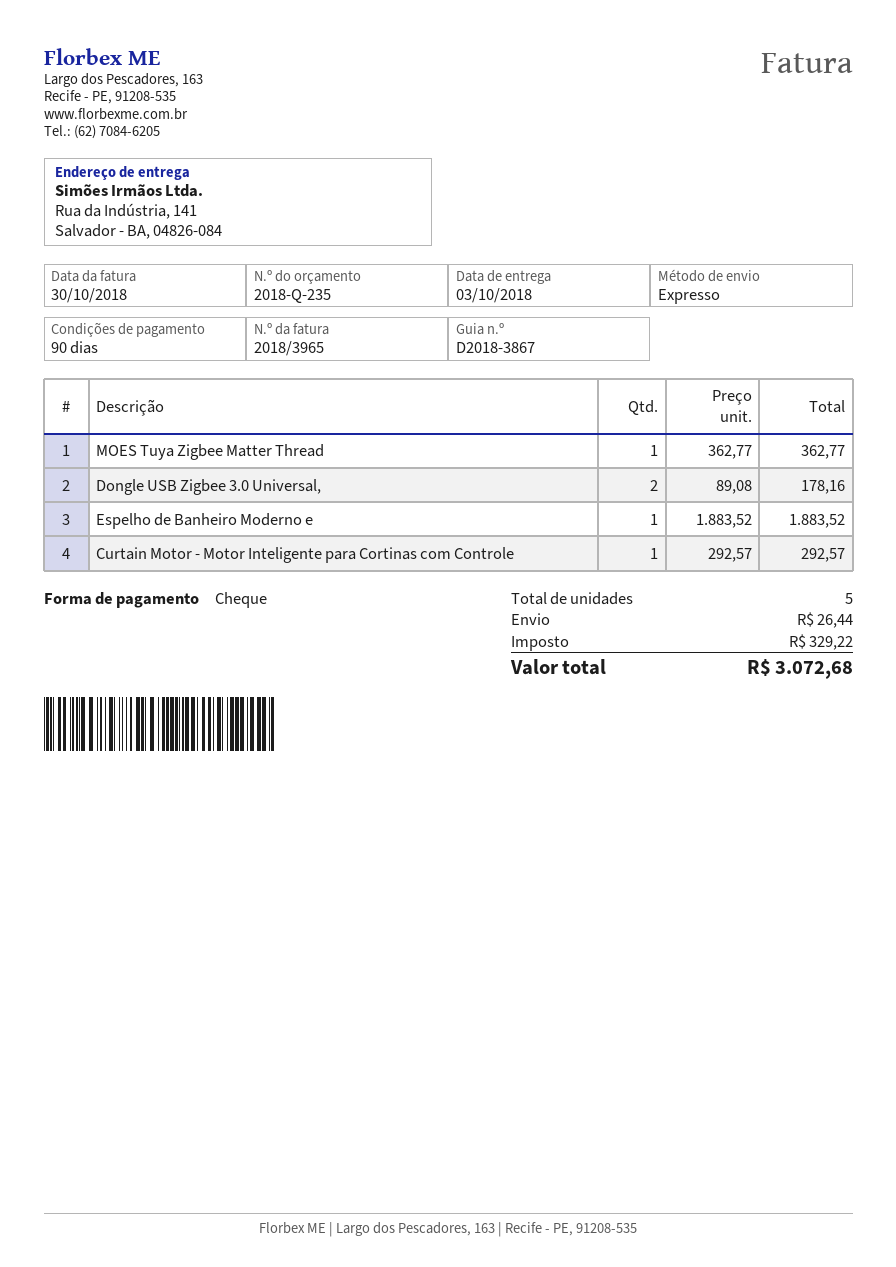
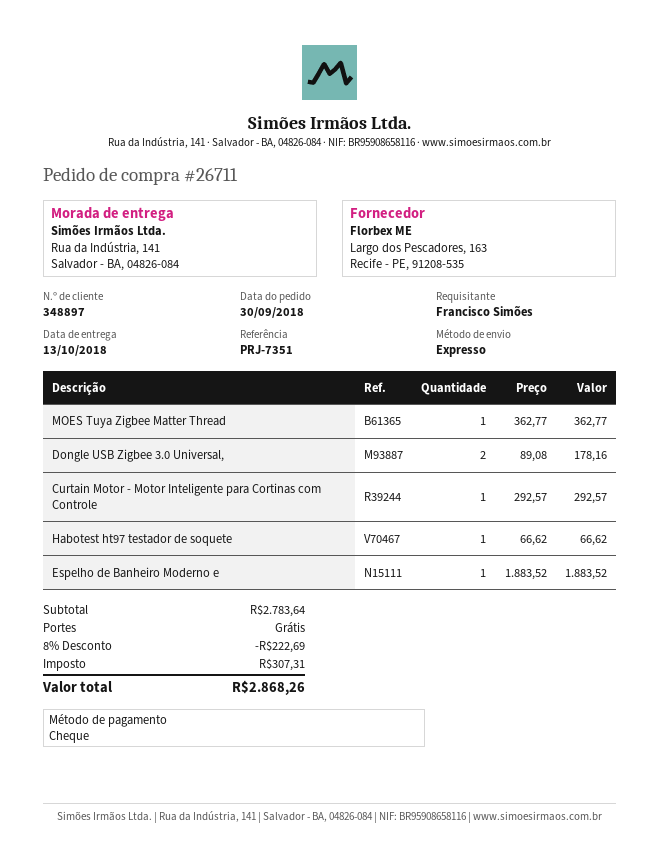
delivery date: 2018-10-03 -> 2018-10-13
Habotest ht97 testador de soquete: none -> 1 x 66.62 = 66.62
discount: none -> 8% = 222.69
shipping: 26.44 -> 0.00
tax: 329.22 -> 307.31
total: 3072.68 -> 2868.26

